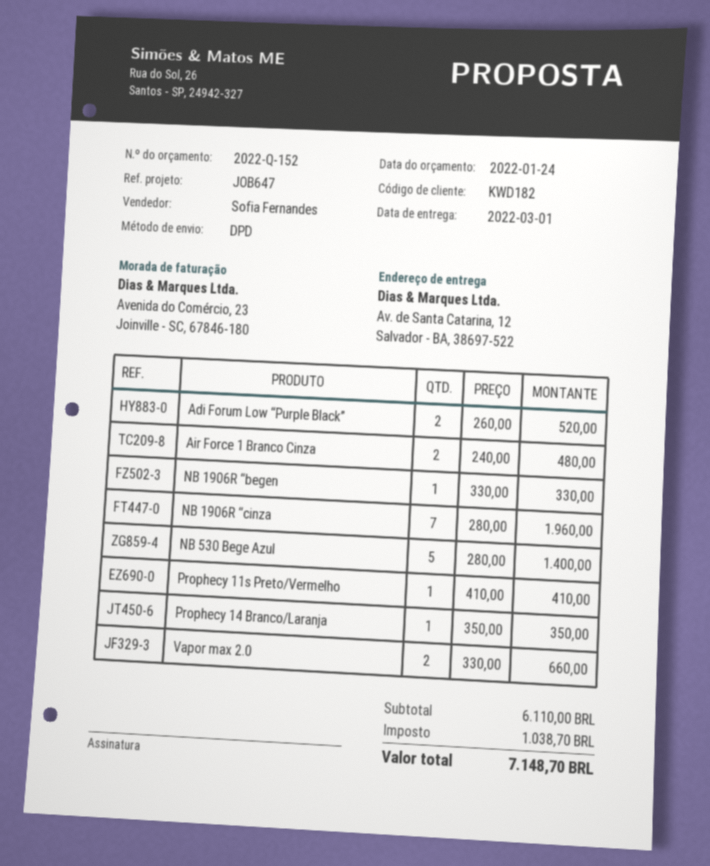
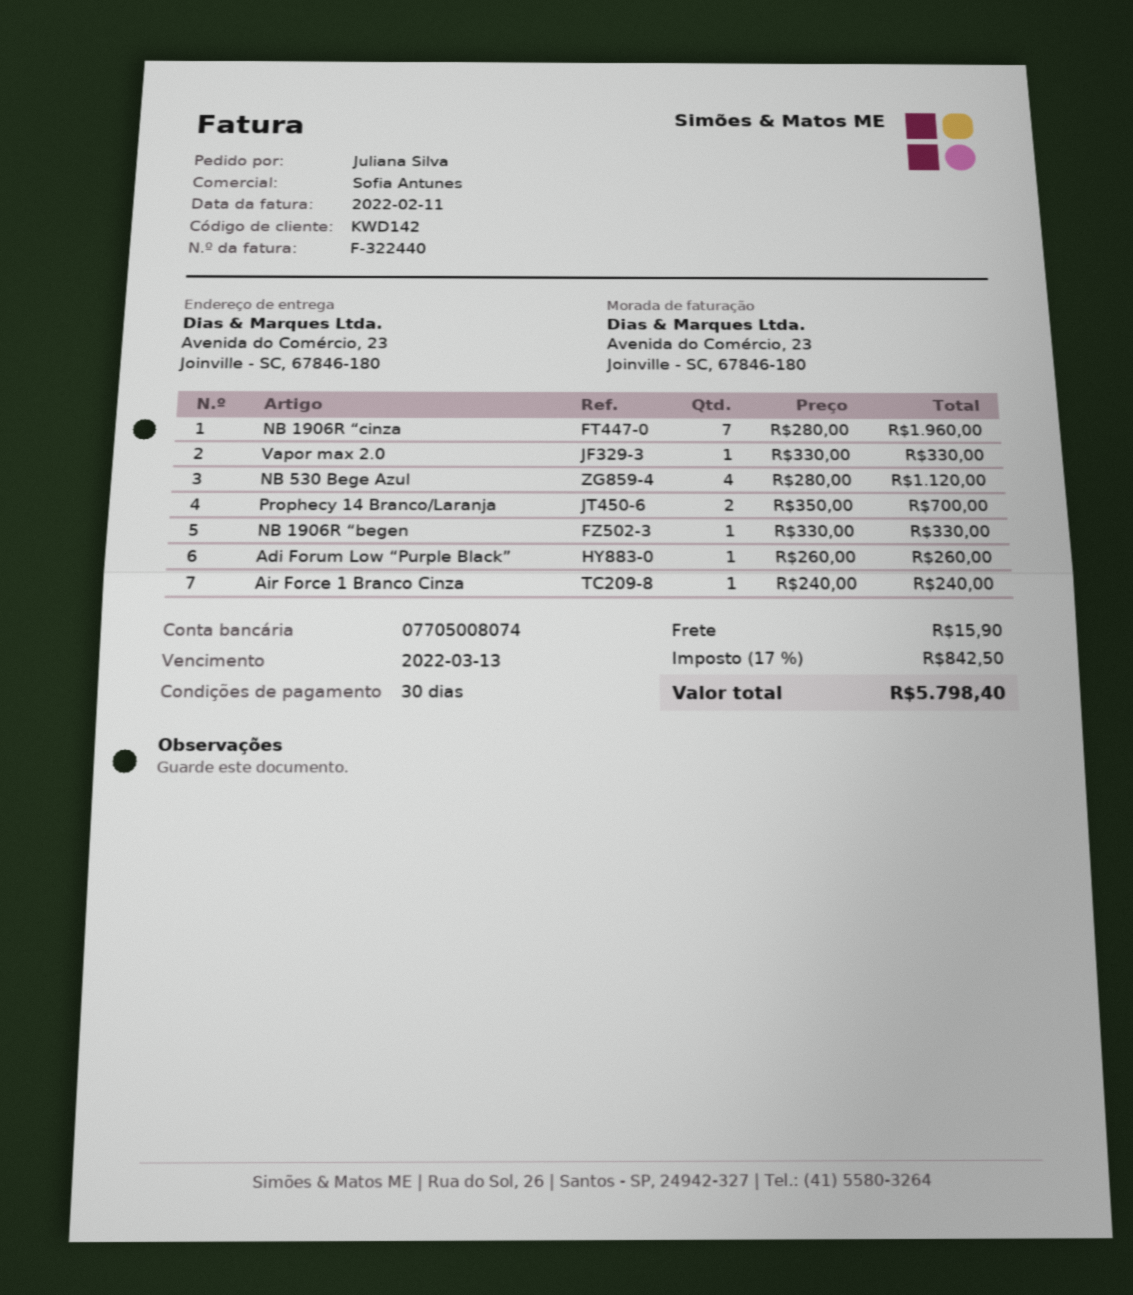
customer number: KWD182 -> KWD142
sales rep: Sofia Fernandes -> Sofia Antunes
ship to: Av. de Santa Catarina, 12, Salvador - BA, 38697-522 -> Avenida do Comércio, 23, Joinville - SC, 67846-180
Adi Forum Low “Purple Black”: 2 x 260.00 = 520.00 -> 1 x 260.00 = 260.00
Air Force 1 Branco Cinza: 2 x 240.00 = 480.00 -> 1 x 240.00 = 240.00
NB 530 Bege Azul: 5 x 280.00 = 1400.00 -> 4 x 280.00 = 1120.00
Prophecy 11s Preto/Vermelho: 1 x 410.00 = 410.00 -> none
Prophecy 14 Branco/Laranja: 1 x 350.00 = 350.00 -> 2 x 350.00 = 700.00
Vapor max 2.0: 2 x 330.00 = 660.00 -> 1 x 330.00 = 330.00
shipping: none -> 15.90
tax: 1038.70 -> 842.50
total: 7148.70 -> 5798.40

